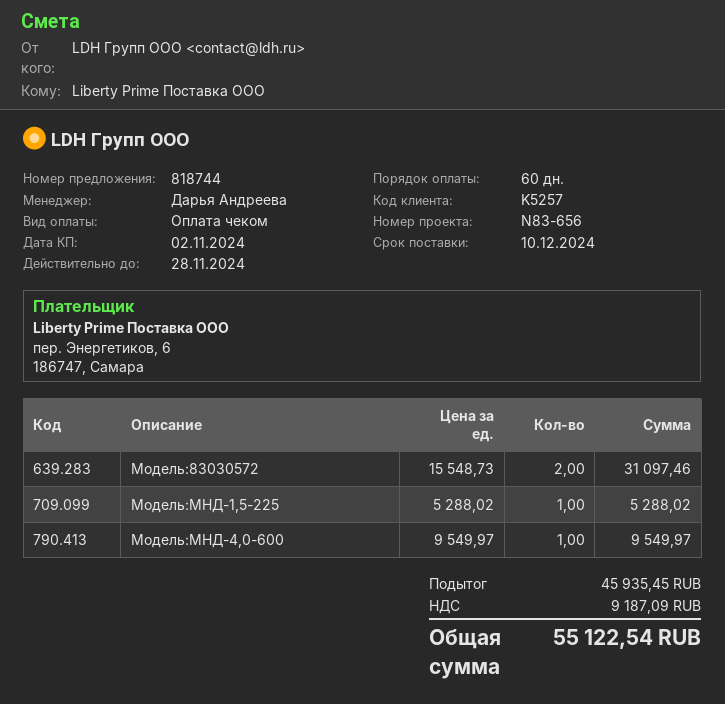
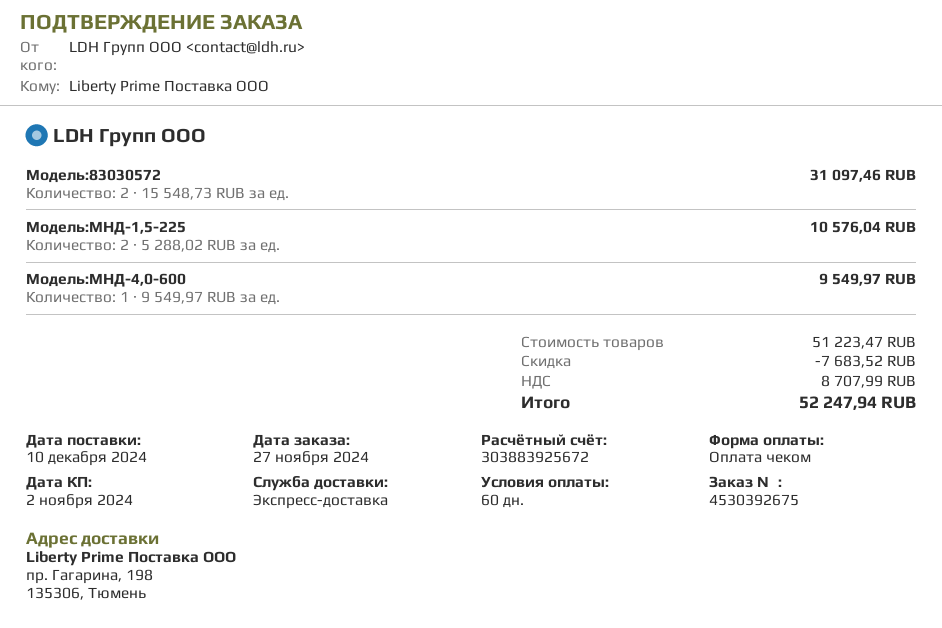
Модель:МНД-1,5-225: 1 x 5288.02 = 5288.02 -> 2 x 5288.02 = 10576.04
subtotal: 45935.45 -> 51223.47
discount: none -> 7683.52
tax: 9187.09 -> 8707.99
total: 55122.54 -> 52247.94

